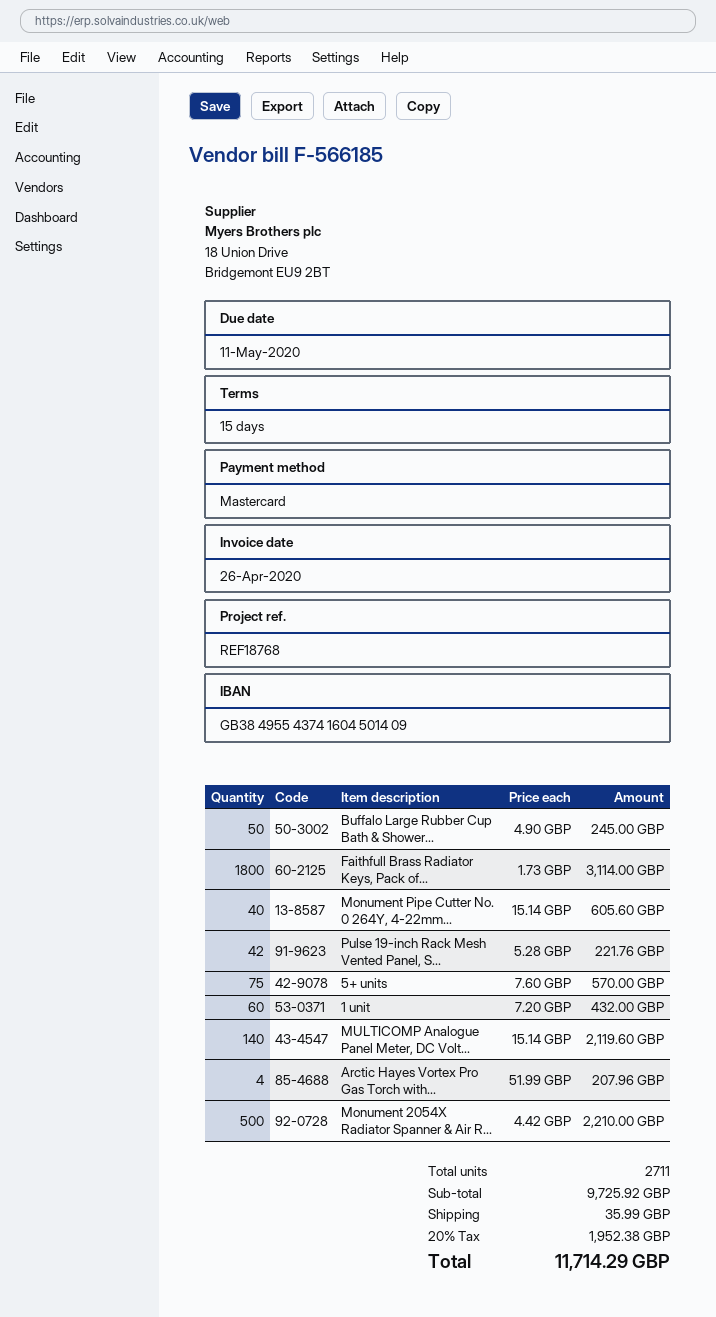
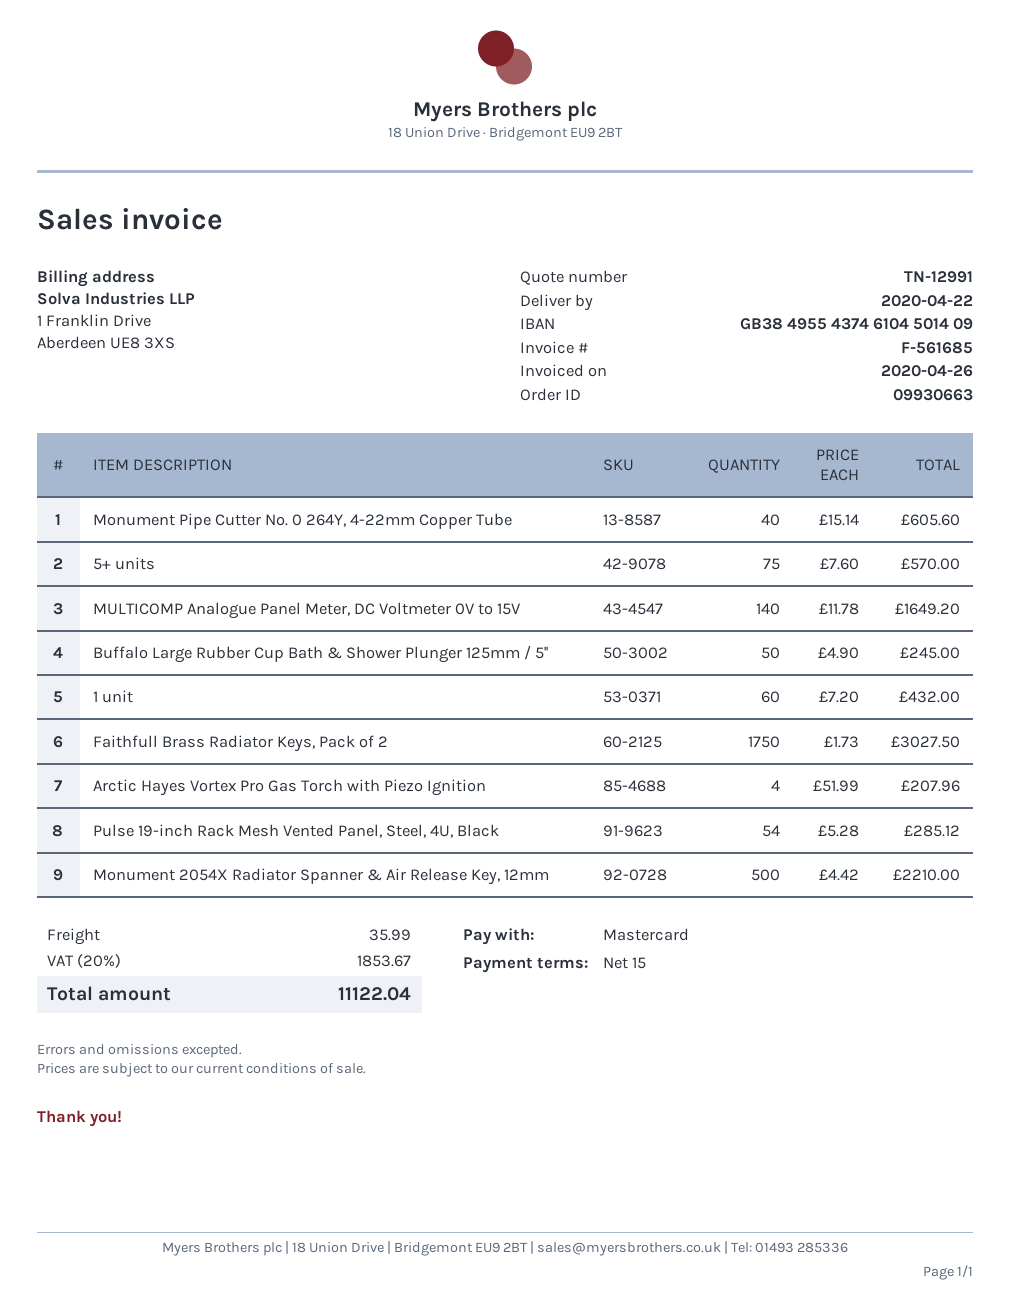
invoice number: F-566185 -> F-561685
bank account: GB38495543741604501409 -> GB38495543746104501409
Faithfull Brass Radiator Keys, Pack of...: 1800 x 1.73 = 3114.00 -> 1750 x 1.73 = 3027.50
Pulse 19-inch Rack Mesh Vented Panel, S...: 42 x 5.28 = 221.76 -> 54 x 5.28 = 285.12
MULTICOMP Analogue Panel Meter, DC Volt...: 140 x 15.14 = 2119.60 -> 140 x 11.78 = 1649.20
tax: 20% = 1952.38 -> 20% = 1853.67
total: 11714.29 -> 11122.04

